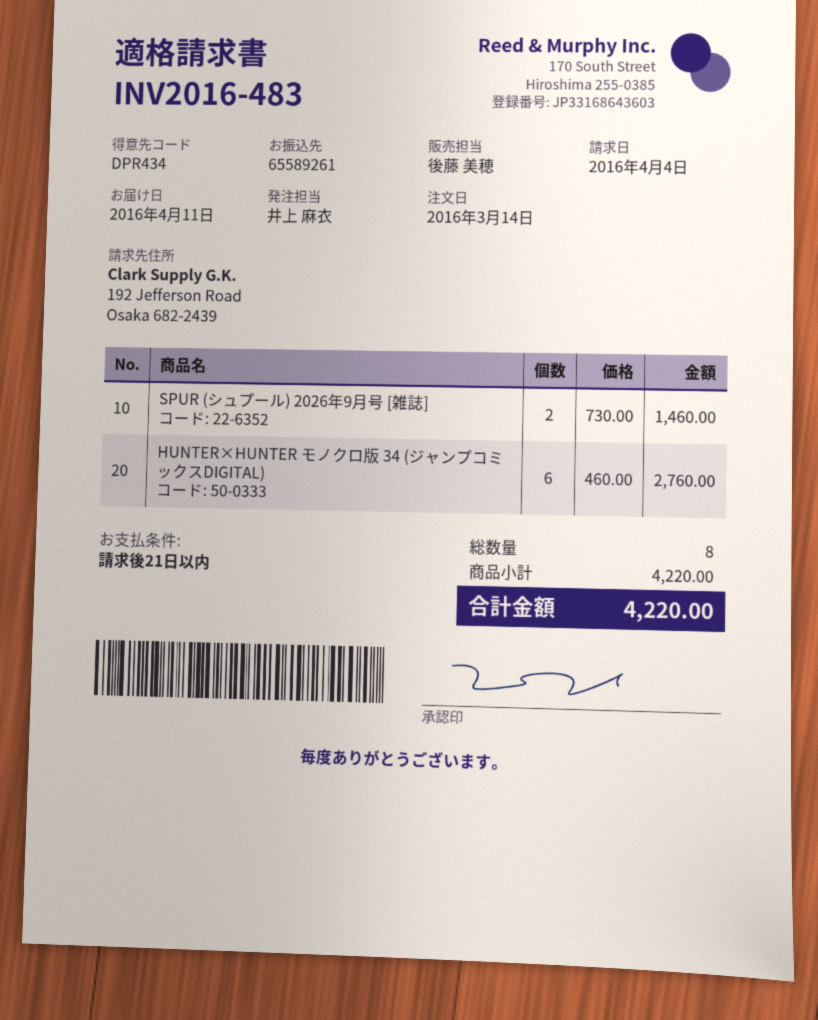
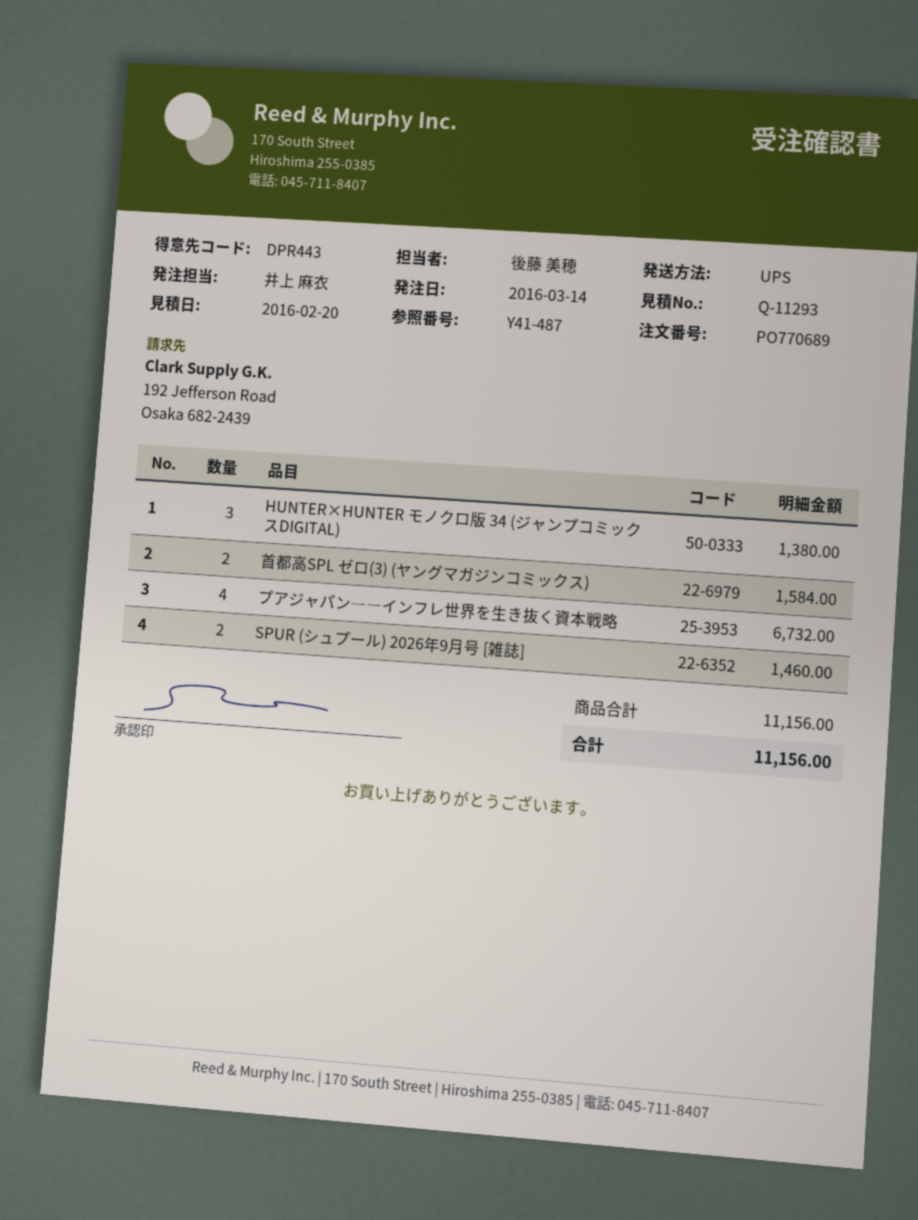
customer number: DPR434 -> DPR443
HUNTER×HUNTER モノクロ版 34 (ジャンプコミックスDIGITAL): 6 for 2760.00 -> 3 for 1380.00
首都高SPL ゼロ(3) (ヤングマガジンコミックス): none -> 2 for 1584.00
プアジャパン――インフレ世界を生き抜く資本戦略: none -> 4 for 6732.00
subtotal: 4220.00 -> 11156.00
total: 4220.00 -> 11156.00

